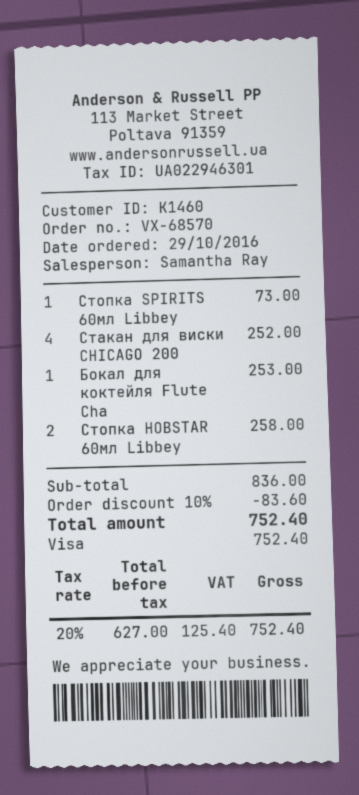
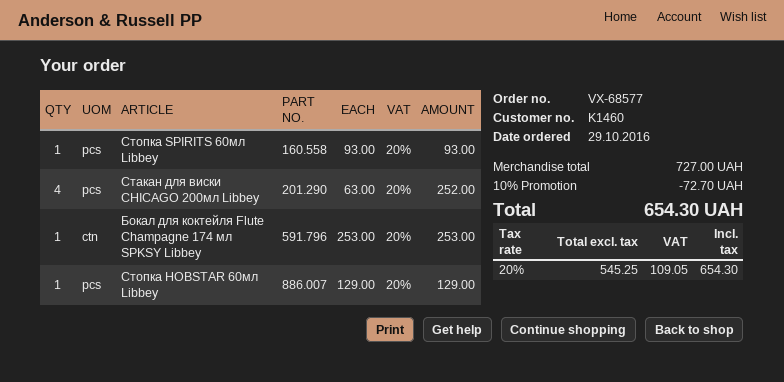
order number: VX-68570 -> VX-68577
Стопка SPIRITS 60мл Libbey: 1 for 73.00 -> 1 for 93.00
Стопка HOBSTAR 60мл Libbey: 2 for 258.00 -> 1 for 129.00
subtotal: 836.00 -> 727.00
discount: 10% = 83.60 -> 10% = 72.70
net: 627.00 -> 545.25
tax: 20% = 125.40 -> 20% = 109.05
total: 752.40 -> 654.30

